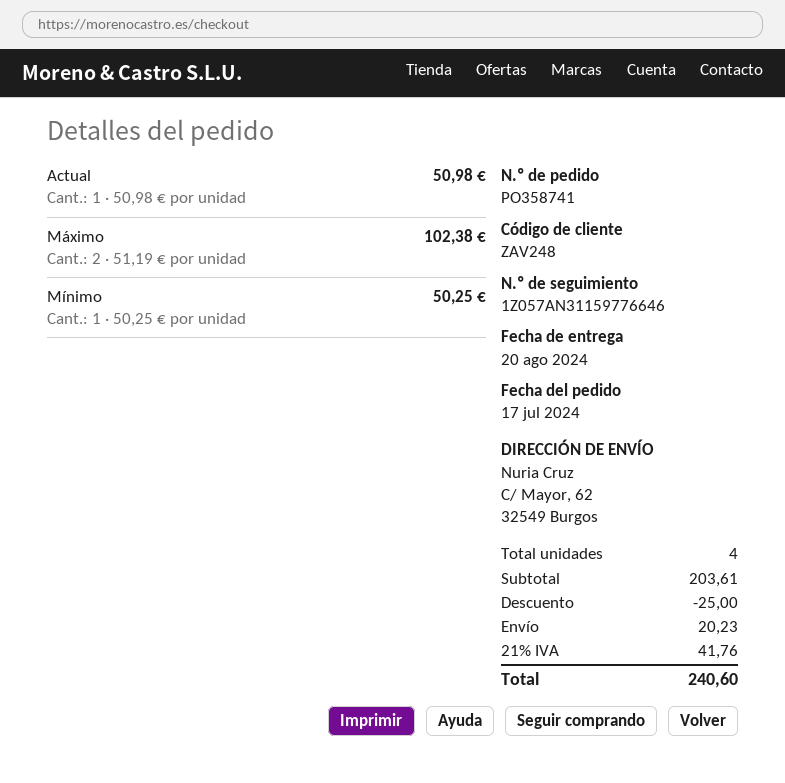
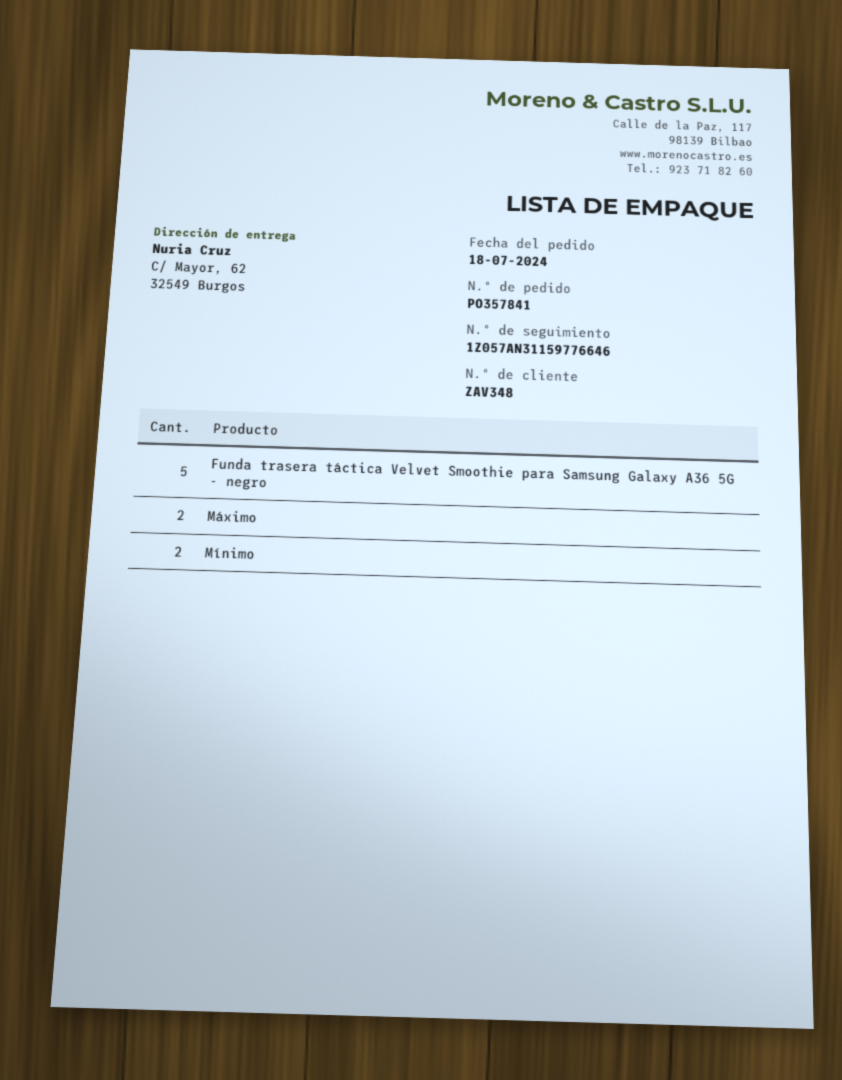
order number: PO358741 -> PO357841
order date: 2024-07-17 -> 2024-07-18
customer number: ZAV248 -> ZAV348
Actual: 1 -> none
Mínimo: 1 -> 2
Funda trasera táctica Velvet Smoothie para Samsung Galaxy A36 5G - negro: none -> 5

